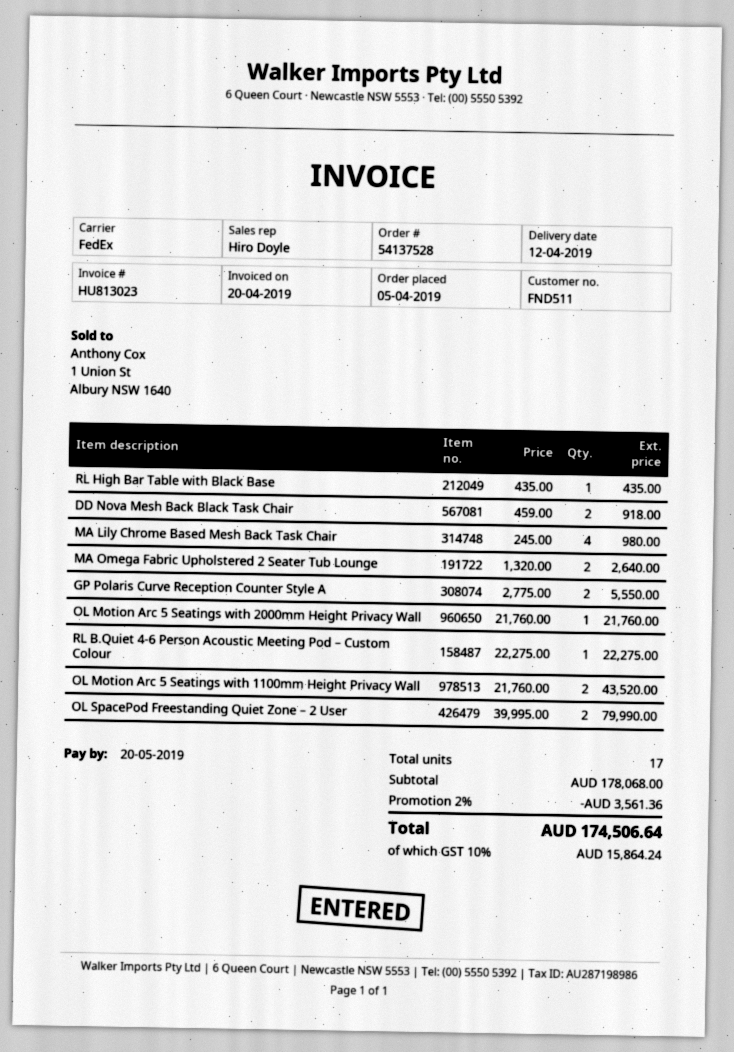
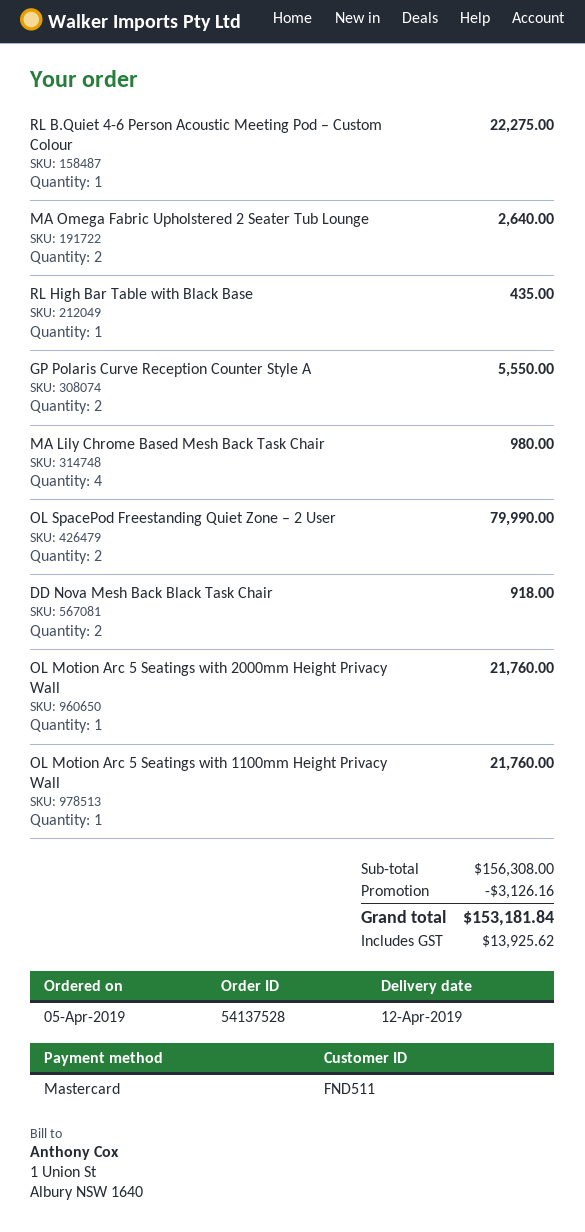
OL Motion Arc 5 Seatings with 1100mm Height Privacy Wall: 2 for 43520.00 -> 1 for 21760.00
subtotal: 178068.00 -> 156308.00
discount: 3561.36 -> 3126.16
tax: 15864.24 -> 13925.62
total: 174506.64 -> 153181.84

